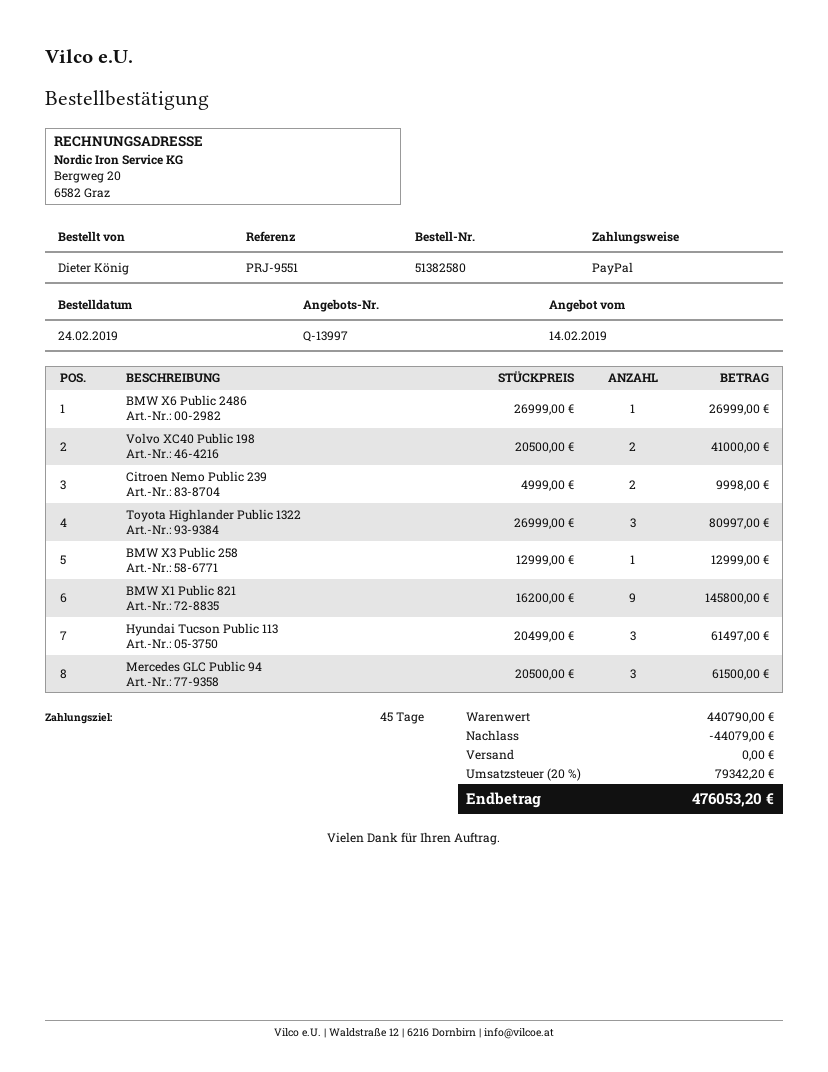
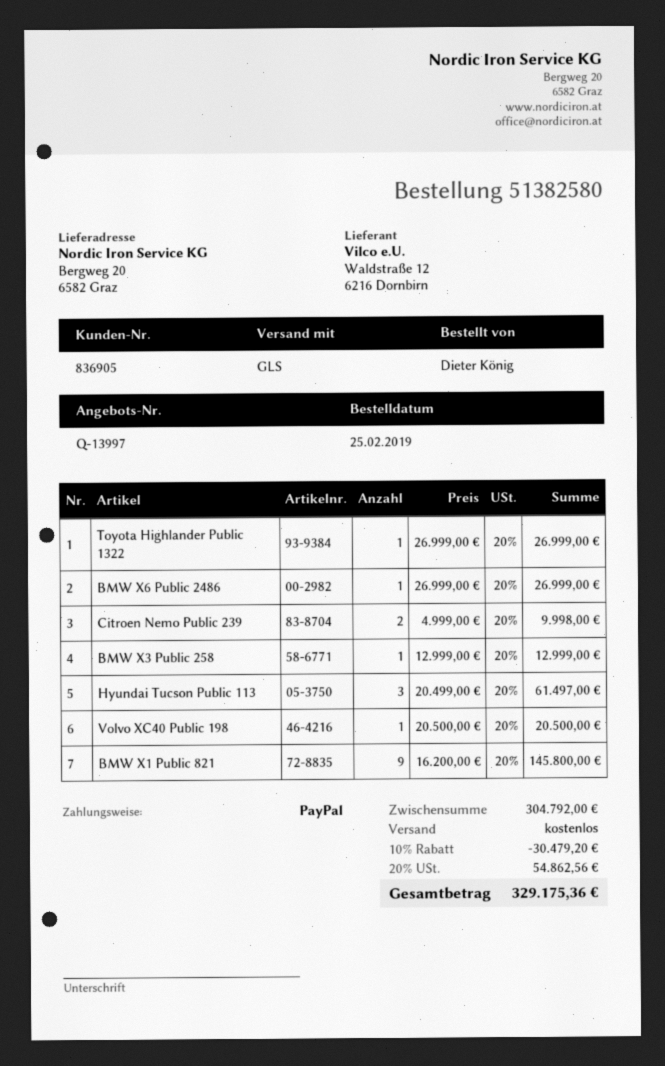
order date: 2019-02-24 -> 2019-02-25
Volvo XC40 Public 198: 2 x 20500.00 = 41000.00 -> 1 x 20500.00 = 20500.00
Toyota Highlander Public 1322: 3 x 26999.00 = 80997.00 -> 1 x 26999.00 = 26999.00
Mercedes GLC Public 94: 3 x 20500.00 = 61500.00 -> none
subtotal: 440790.00 -> 304792.00
discount: 44079.00 -> 30479.20
tax: 20% = 79342.20 -> 20% = 54862.56
total: 476053.20 -> 329175.36

